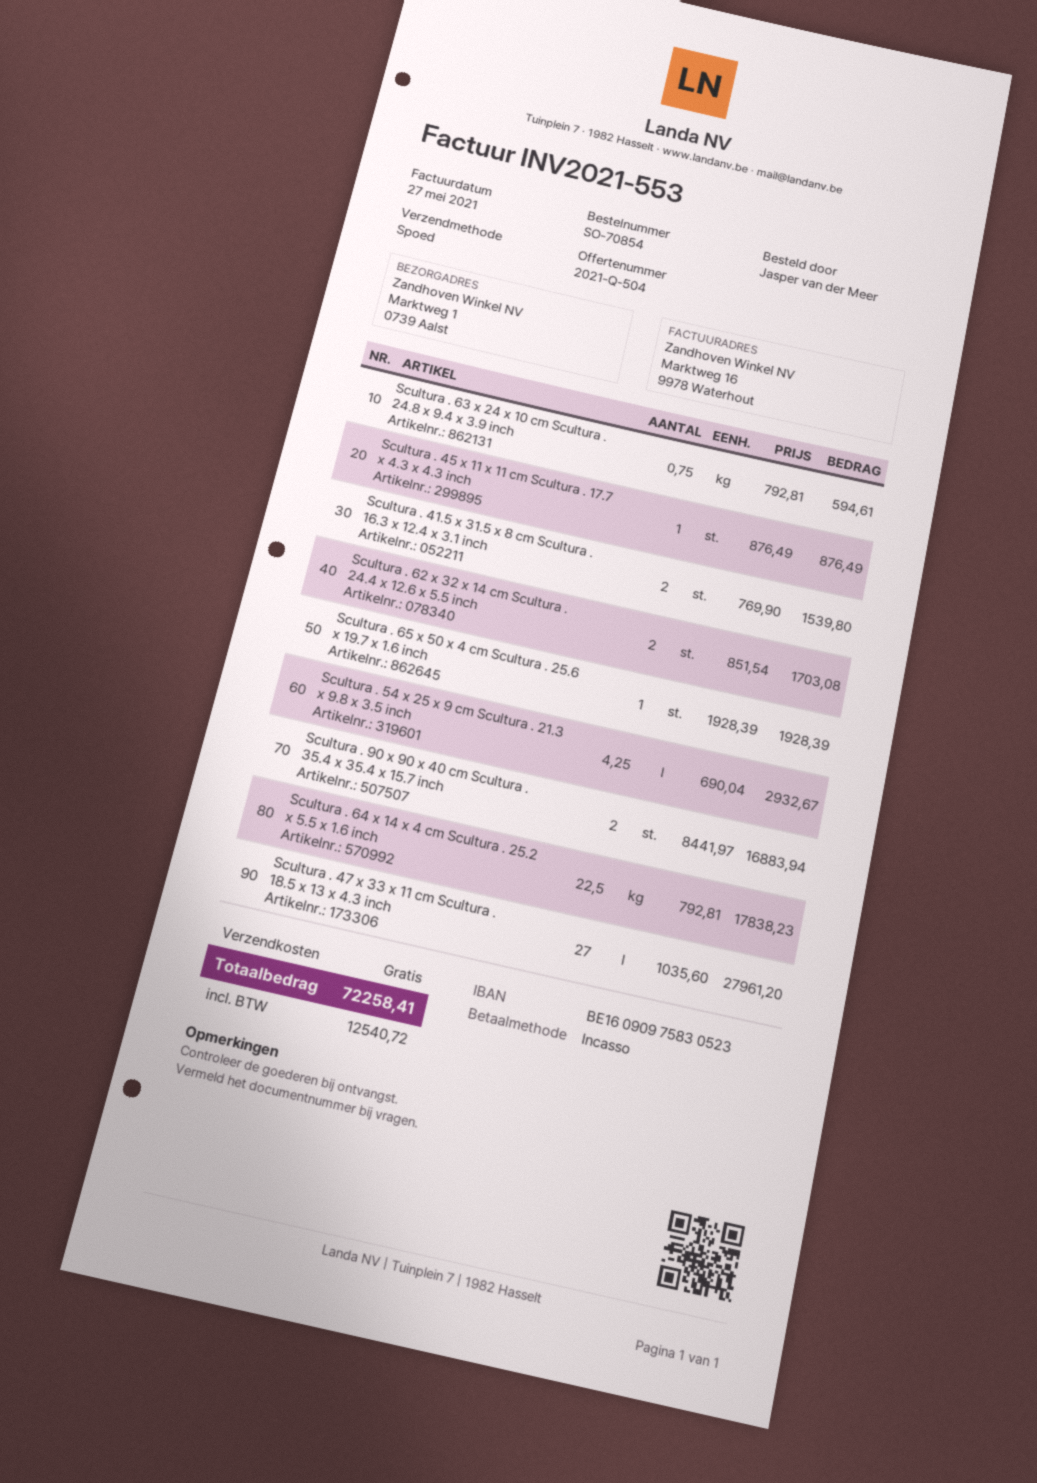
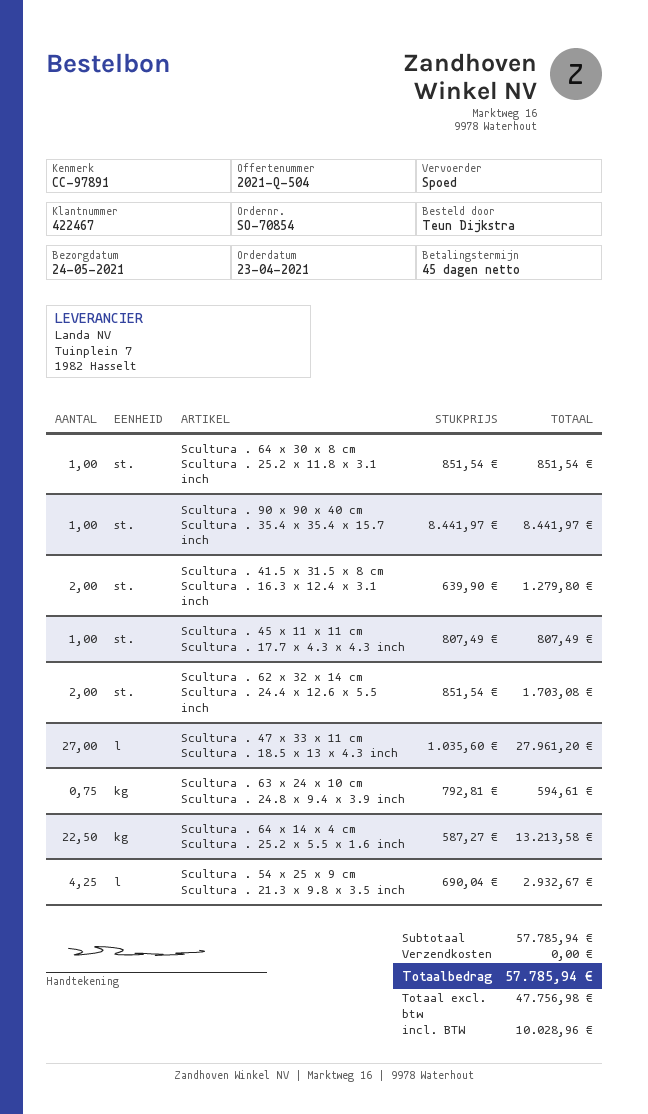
ordered by: Jasper van der Meer -> Teun Dijkstra
Scultura . 45 x 11 x 11 cm Scultura . 17.7 x 4.3 x 4.3 inch: 1 x 876.49 = 876.49 -> 1 x 807.49 = 807.49
Scultura . 41.5 x 31.5 x 8 cm Scultura . 16.3 x 12.4 x 3.1 inch: 2 x 769.90 = 1539.80 -> 2 x 639.90 = 1279.80
Scultura . 65 x 50 x 4 cm Scultura . 25.6 x 19.7 x 1.6 inch: 1 x 1928.39 = 1928.39 -> none
Scultura . 90 x 90 x 40 cm Scultura . 35.4 x 35.4 x 15.7 inch: 2 x 8441.97 = 16883.94 -> 1 x 8441.97 = 8441.97
Scultura . 64 x 14 x 4 cm Scultura . 25.2 x 5.5 x 1.6 inch: 22.5 x 792.81 = 17838.23 -> 22.5 x 587.27 = 13213.58
Scultura . 64 x 30 x 8 cm Scultura . 25.2 x 11.8 x 3.1 inch: none -> 1 x 851.54 = 851.54
tax: 12540.72 -> 10028.96
total: 72258.41 -> 57785.94

